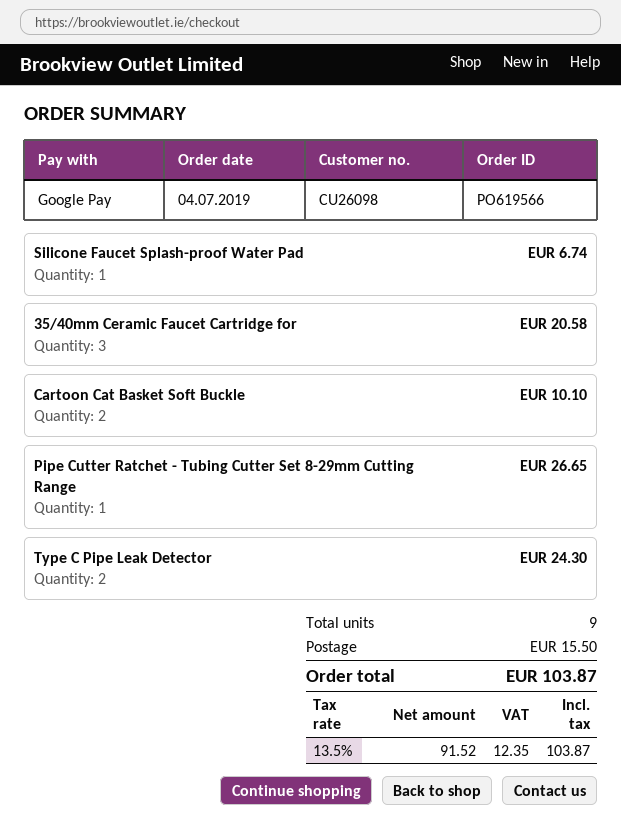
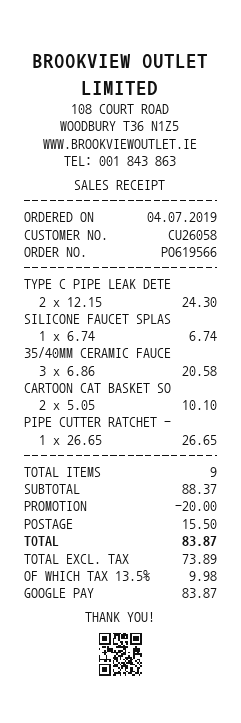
customer number: CU26098 -> CU26058
discount: none -> 20.00
net: 91.52 -> 73.89
tax: 13.5% = 12.35 -> 13.5% = 9.98
total: 103.87 -> 83.87

